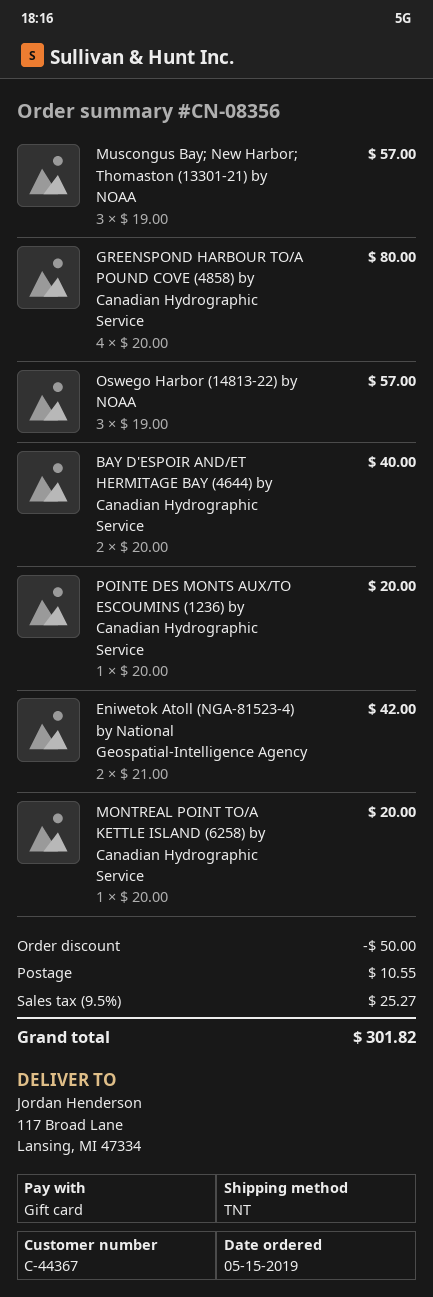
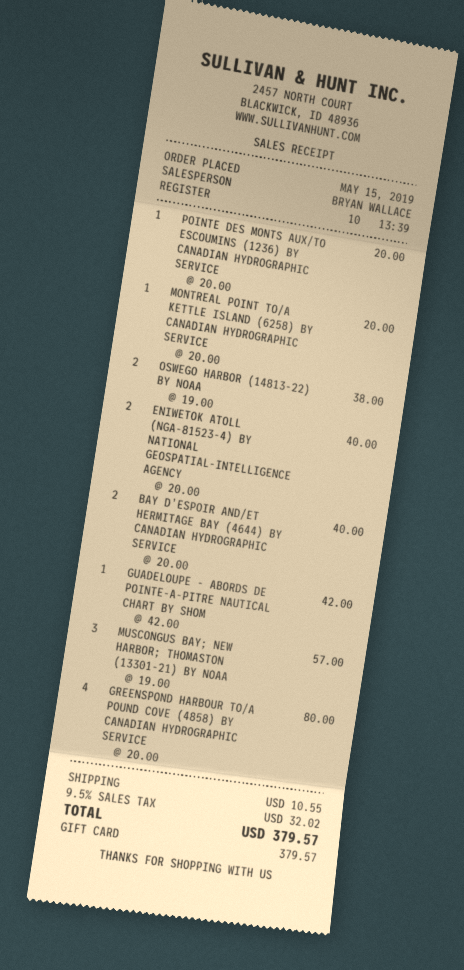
Oswego Harbor (14813-22) by NOAA: 3 x 19.00 = 57.00 -> 2 x 19.00 = 38.00
Eniwetok Atoll (NGA-81523-4) by National Geospatial-Intelligence Agency: 2 x 21.00 = 42.00 -> 2 x 20.00 = 40.00
GUADELOUPE - ABORDS DE POINTE-A-PITRE NAUTICAL CHART BY SHOM: none -> 1 x 42.00 = 42.00
discount: 50.00 -> none
tax: 9.5% = 25.27 -> 9.5% = 32.02
total: 301.82 -> 379.57

